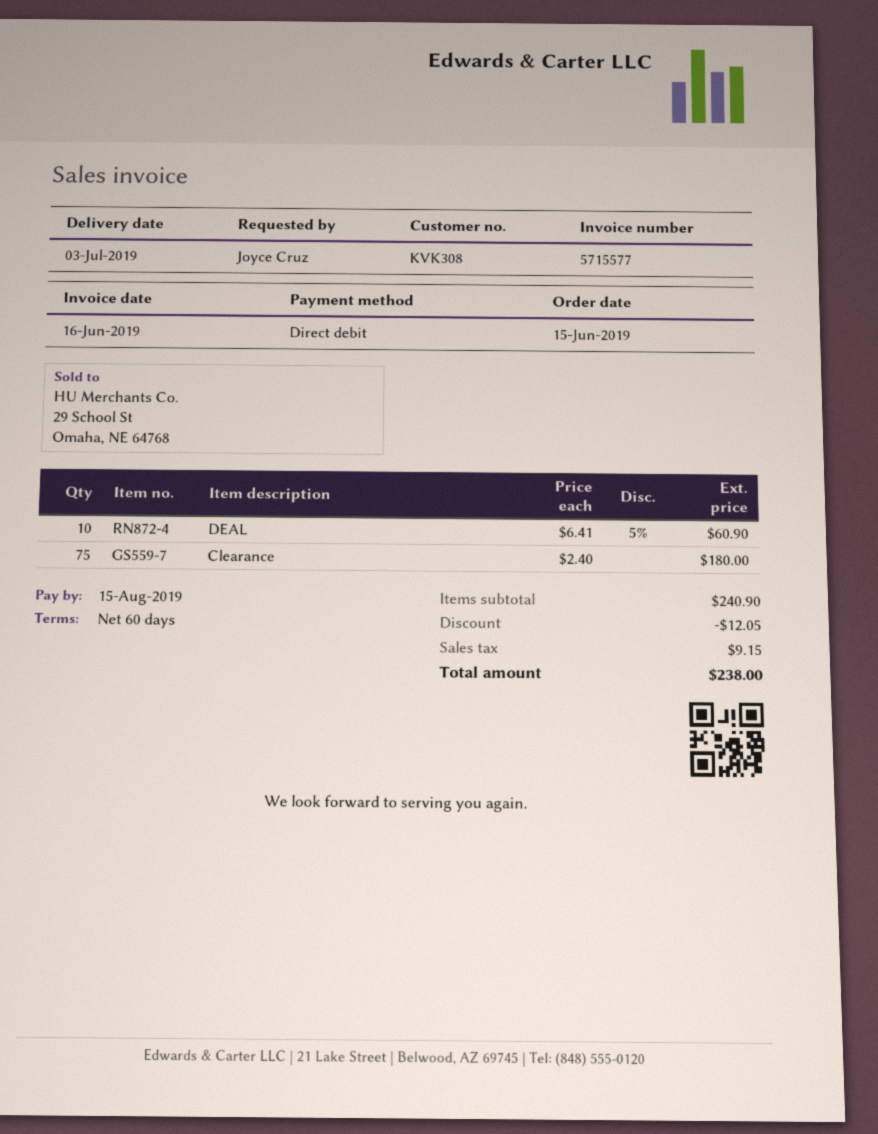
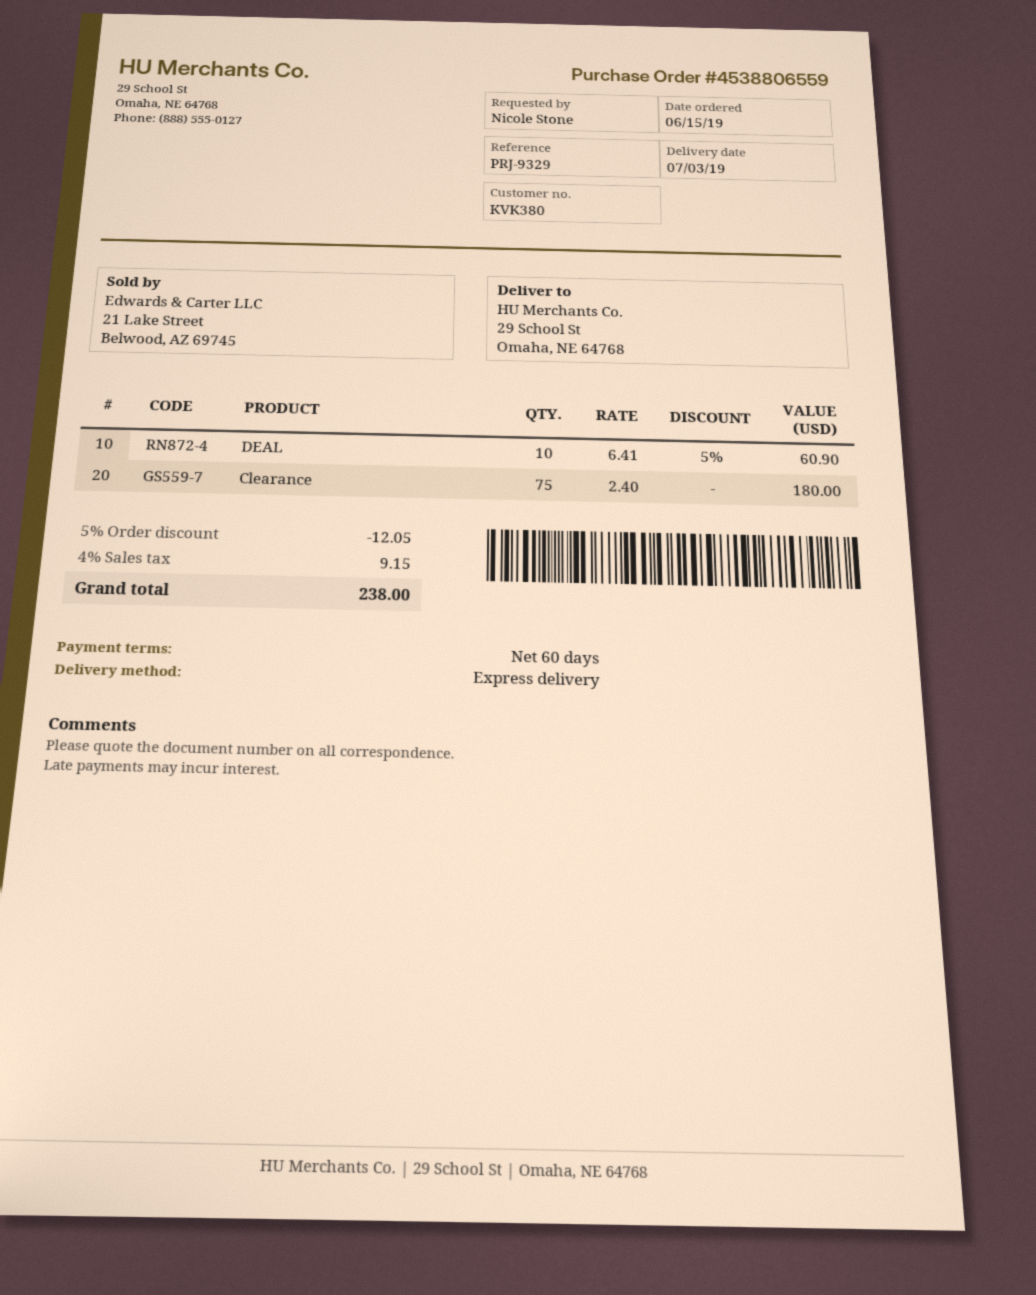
customer number: KVK308 -> KVK380
ordered by: Joyce Cruz -> Nicole Stone

